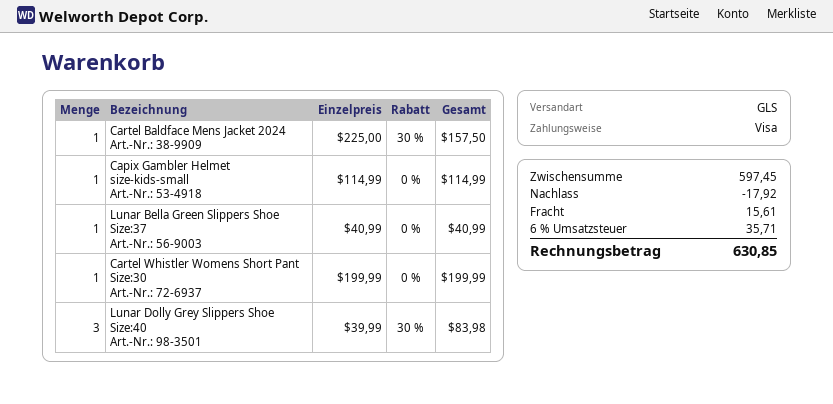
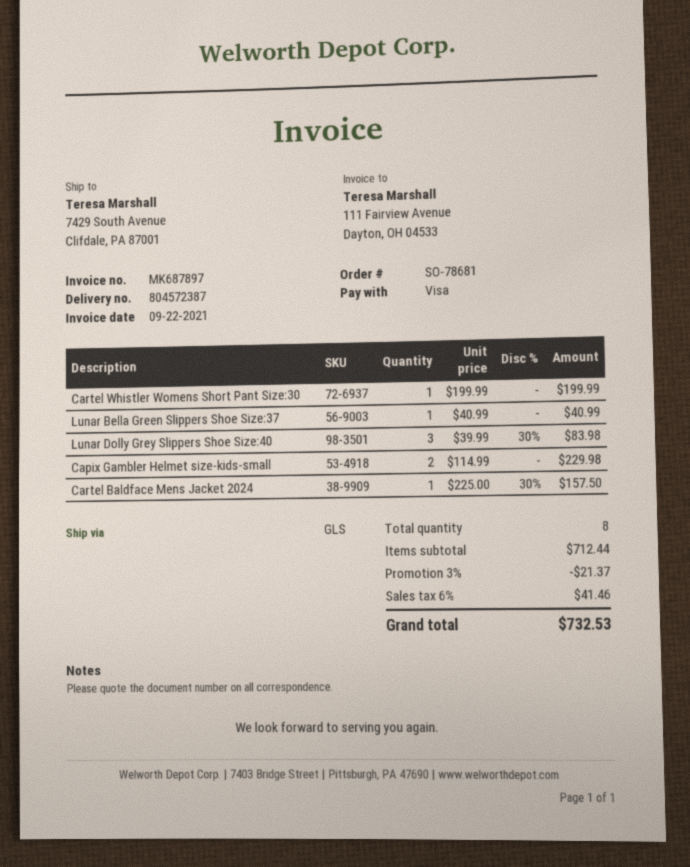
Capix Gambler Helmet size-kids-small: 1 x 114.99 = 114.99 -> 2 x 114.99 = 229.98
subtotal: 597.45 -> 712.44
discount: 17.92 -> 21.37
shipping: 15.61 -> none
tax: 6% = 35.71 -> 6% = 41.46
total: 630.85 -> 732.53

